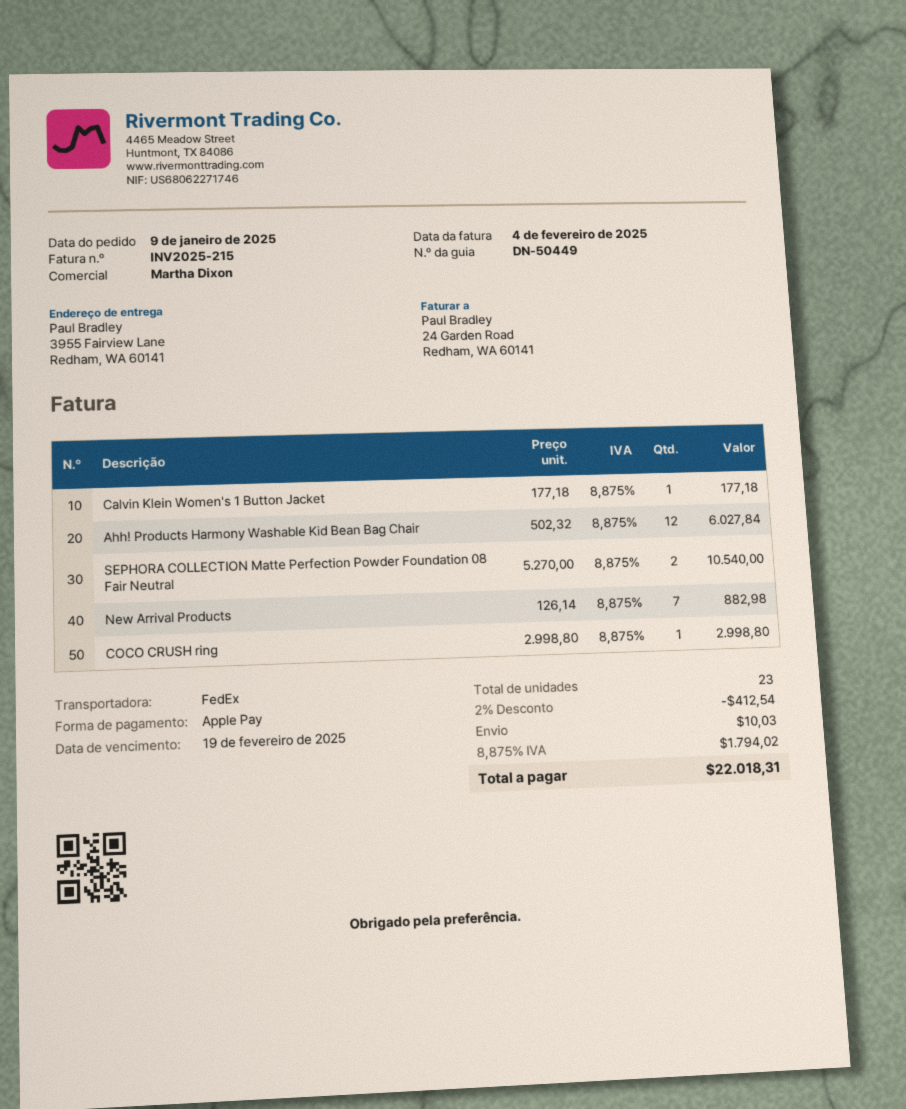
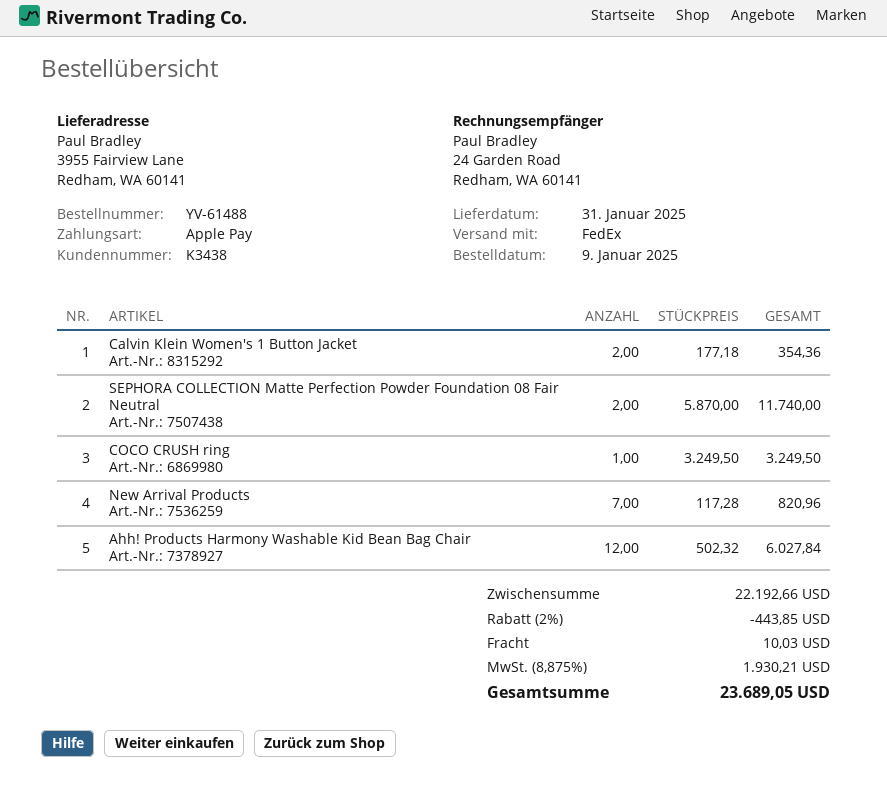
Calvin Klein Women's 1 Button Jacket: 1 x 177.18 = 177.18 -> 2 x 177.18 = 354.36
SEPHORA COLLECTION Matte Perfection Powder Foundation 08 Fair Neutral: 2 x 5270.00 = 10540.00 -> 2 x 5870.00 = 11740.00
New Arrival Products: 7 x 126.14 = 882.98 -> 7 x 117.28 = 820.96
COCO CRUSH ring: 1 x 2998.80 = 2998.80 -> 1 x 3249.50 = 3249.50
discount: 2% = 412.54 -> 2% = 443.85
tax: 8.875% = 1794.02 -> 8.875% = 1930.21
total: 22018.31 -> 23689.05

